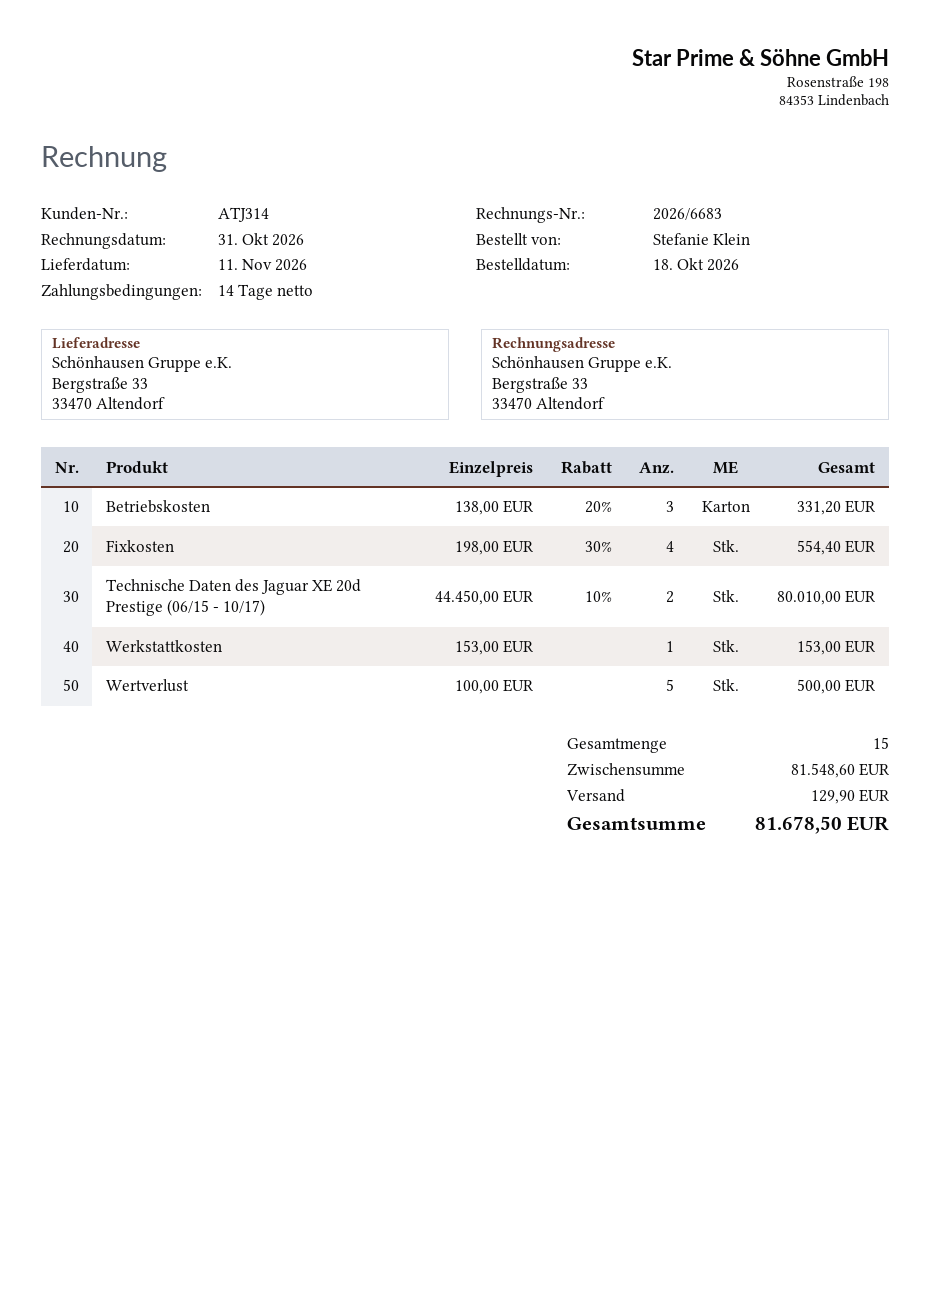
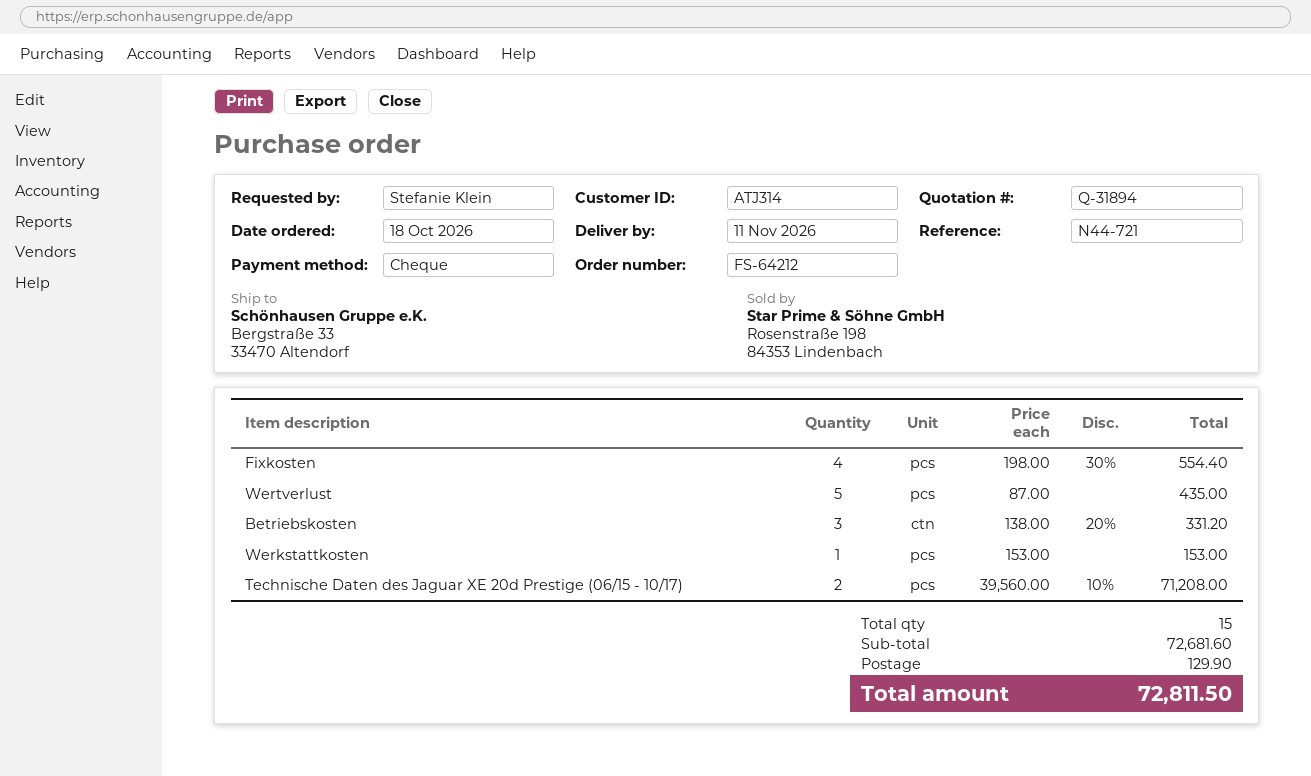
Technische Daten des Jaguar XE 20d Prestige (06/15 - 10/17): 2 x 44450.00 - 10% = 80010.00 -> 2 x 39560.00 - 10% = 71208.00
Wertverlust: 5 x 100.00 = 500.00 -> 5 x 87.00 = 435.00
subtotal: 81548.60 -> 72681.60
total: 81678.50 -> 72811.50

